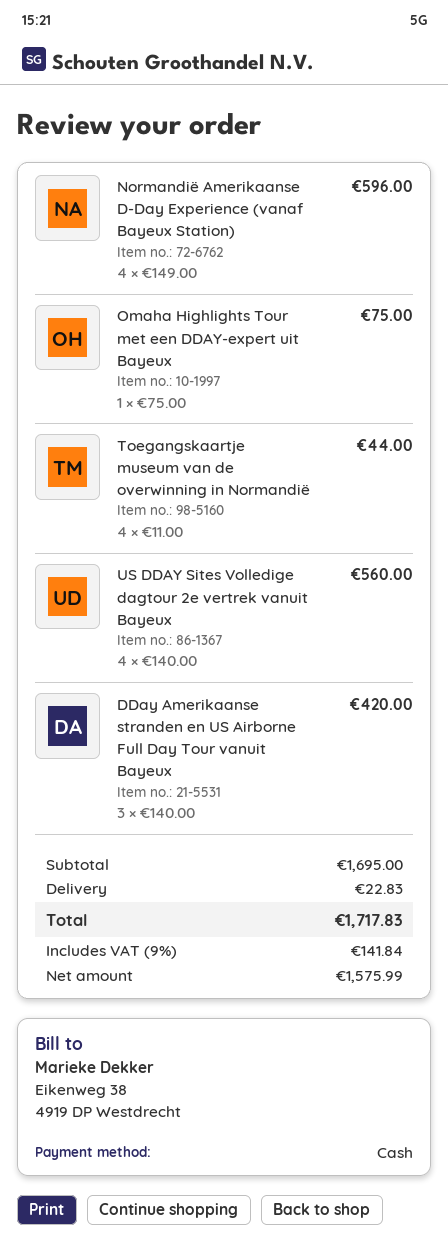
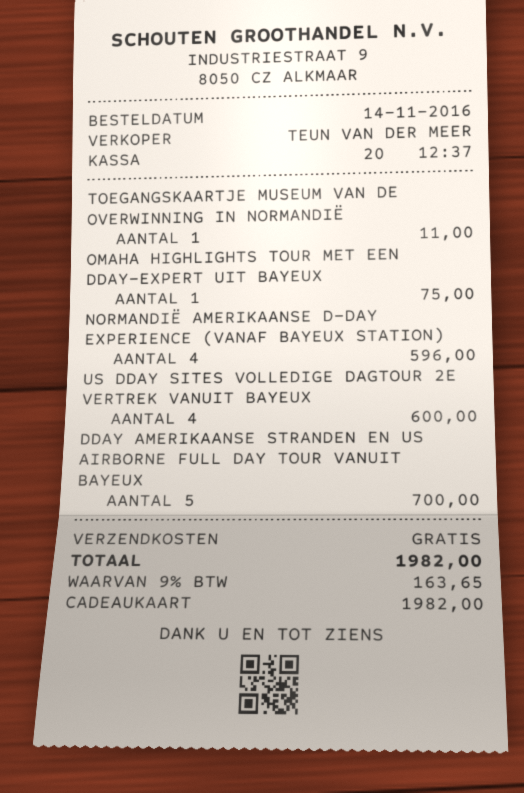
payment method: cash -> gift card
Toegangskaartje museum van de overwinning in Normandië: 4 for 44.00 -> 1 for 11.00
US DDAY Sites Volledige dagtour 2e vertrek vanuit Bayeux: 4 for 560.00 -> 4 for 600.00
DDay Amerikaanse stranden en US Airborne Full Day Tour vanuit Bayeux: 3 for 420.00 -> 5 for 700.00
shipping: 22.83 -> 0.00
tax: 9% = 141.84 -> 9% = 163.65
total: 1717.83 -> 1982.00

